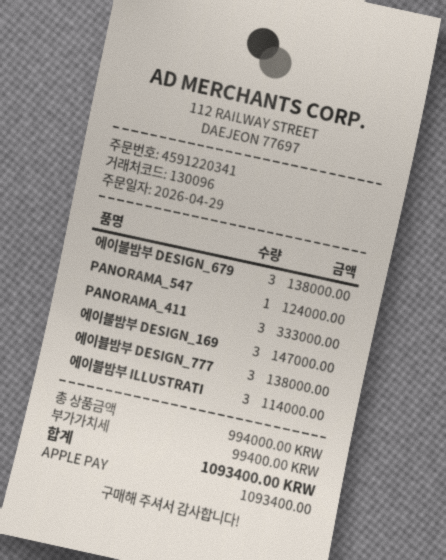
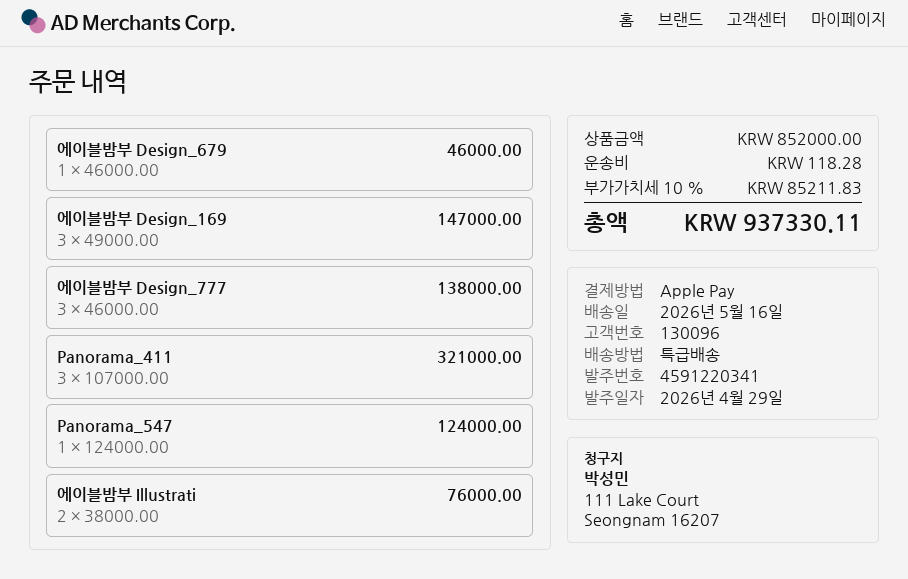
에이블밤부 DESIGN_679: 3 for 138000.00 -> 1 for 46000.00
PANORAMA_411: 3 for 333000.00 -> 3 for 321000.00
에이블밤부 ILLUSTRATI: 3 for 114000.00 -> 2 for 76000.00
subtotal: 994000.00 -> 852000.00
shipping: none -> 118.28
tax: 99400.00 -> 85211.83
total: 1093400.00 -> 937330.11

